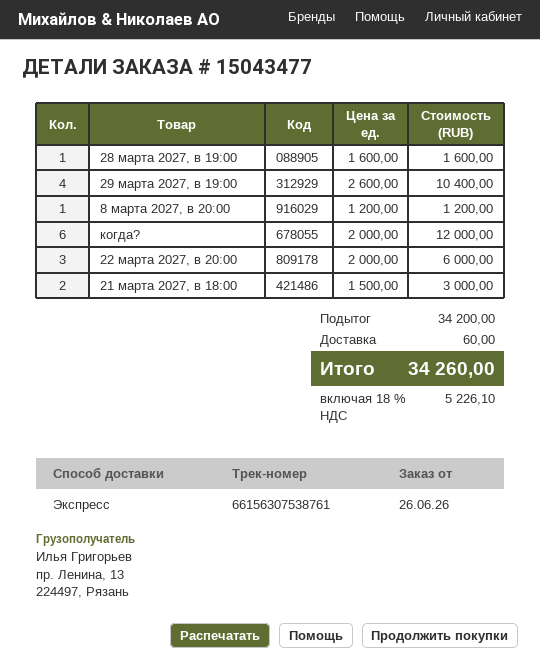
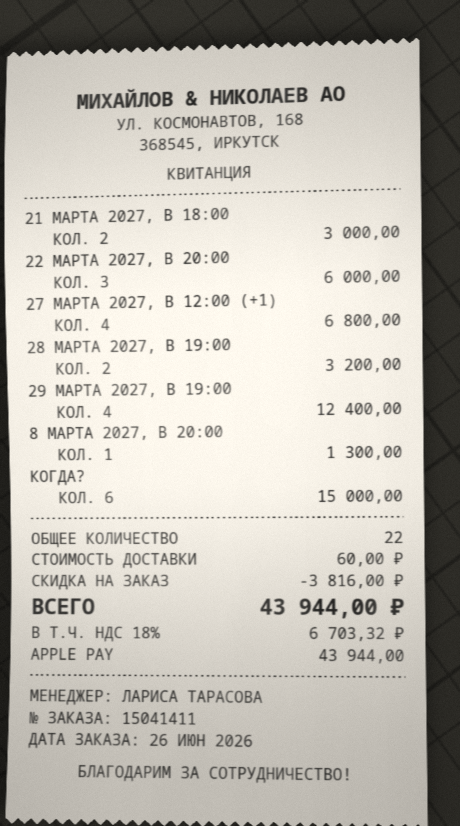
order number: 15043477 -> 15041411
28 марта 2027, в 19:00: 1 for 1600.00 -> 2 for 3200.00
29 марта 2027, в 19:00: 4 for 10400.00 -> 4 for 12400.00
8 марта 2027, в 20:00: 1 for 1200.00 -> 1 for 1300.00
когда?: 6 for 12000.00 -> 6 for 15000.00
27 МАРТА 2027, В 12:00 (+1): none -> 4 for 6800.00
discount: none -> 3816.00
tax: 18% = 5226.10 -> 18% = 6703.32
total: 34260.00 -> 43944.00

